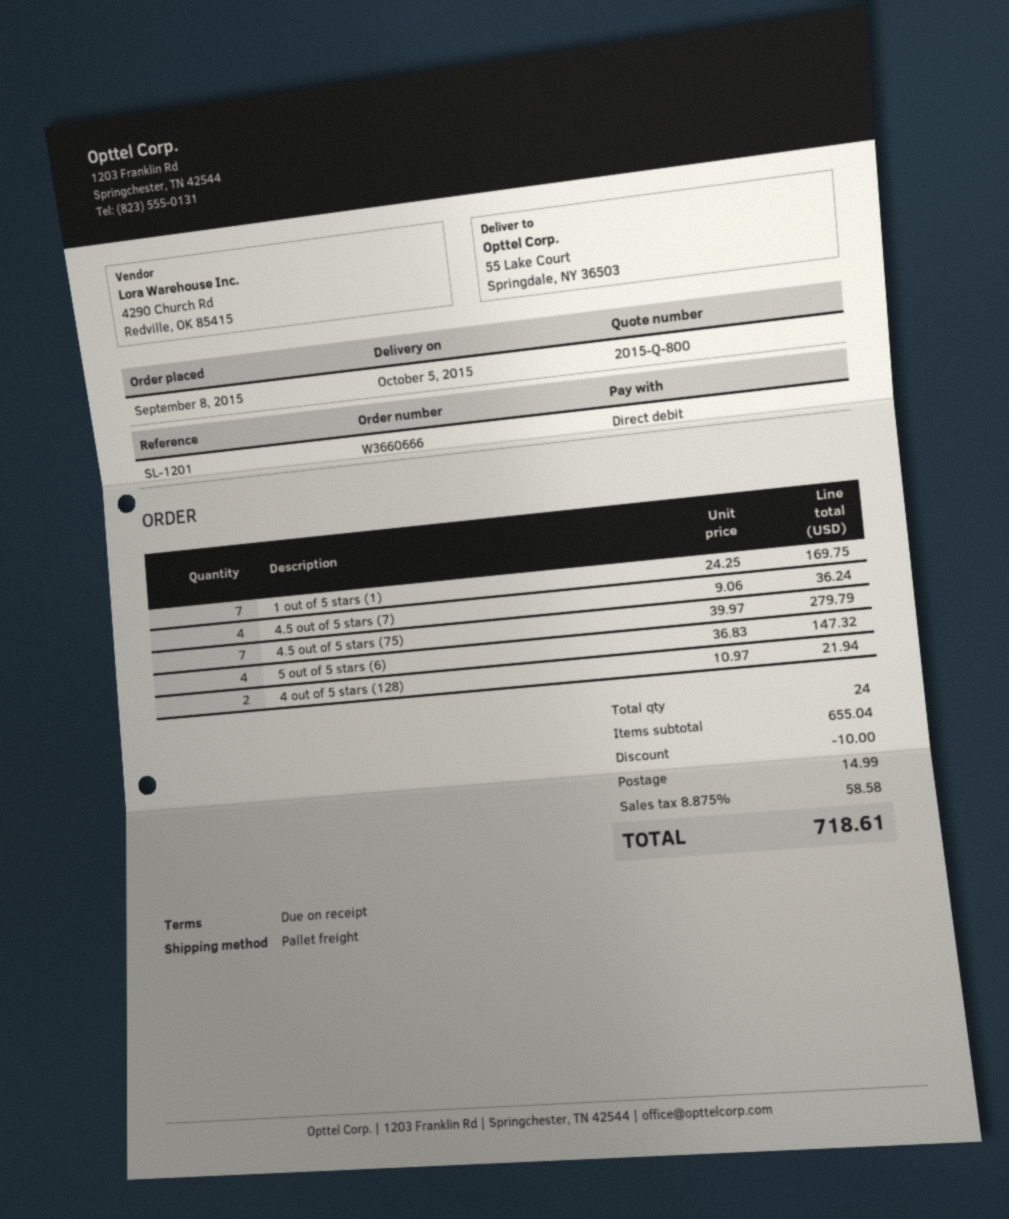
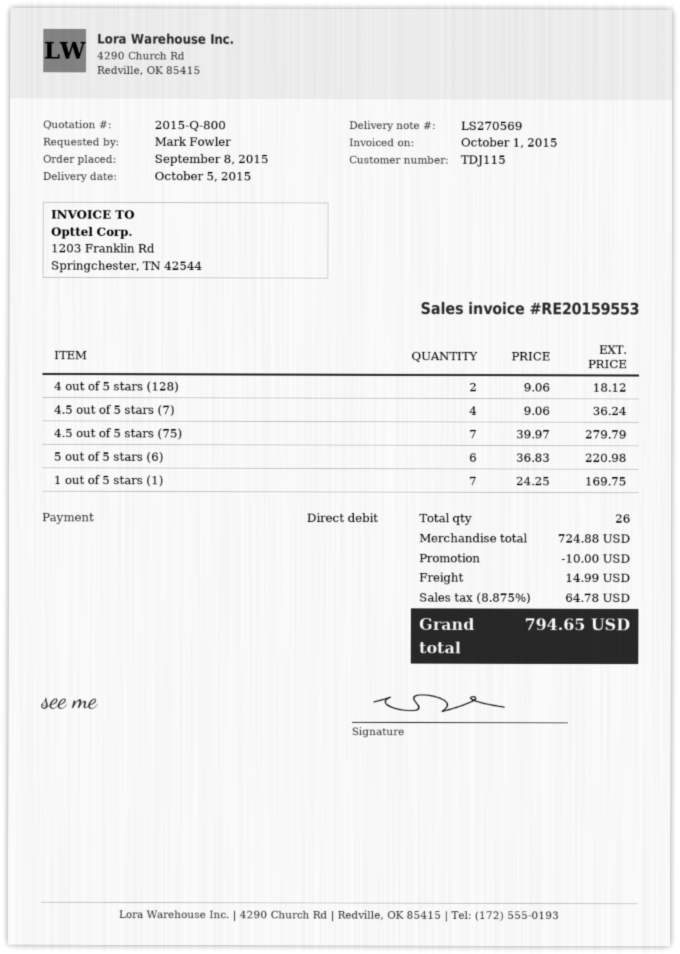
5 out of 5 stars (6): 4 x 36.83 = 147.32 -> 6 x 36.83 = 220.98
4 out of 5 stars (128): 2 x 10.97 = 21.94 -> 2 x 9.06 = 18.12
total quantity: 24 -> 26
subtotal: 655.04 -> 724.88
tax: 8.875% = 58.58 -> 8.875% = 64.78
total: 718.61 -> 794.65

